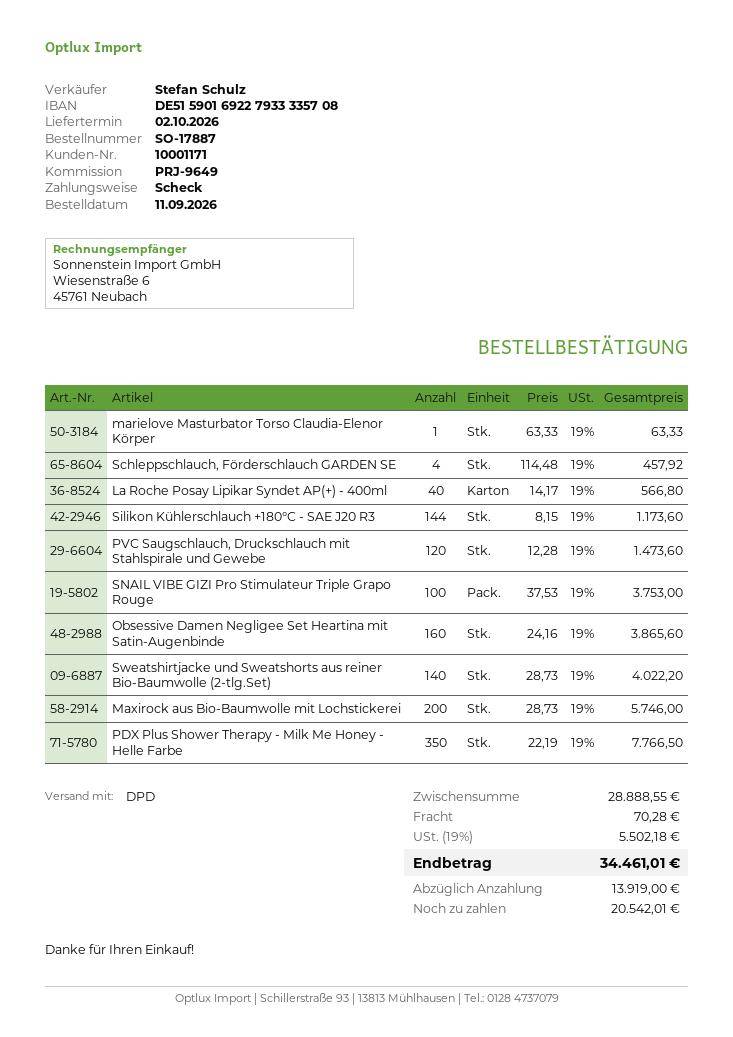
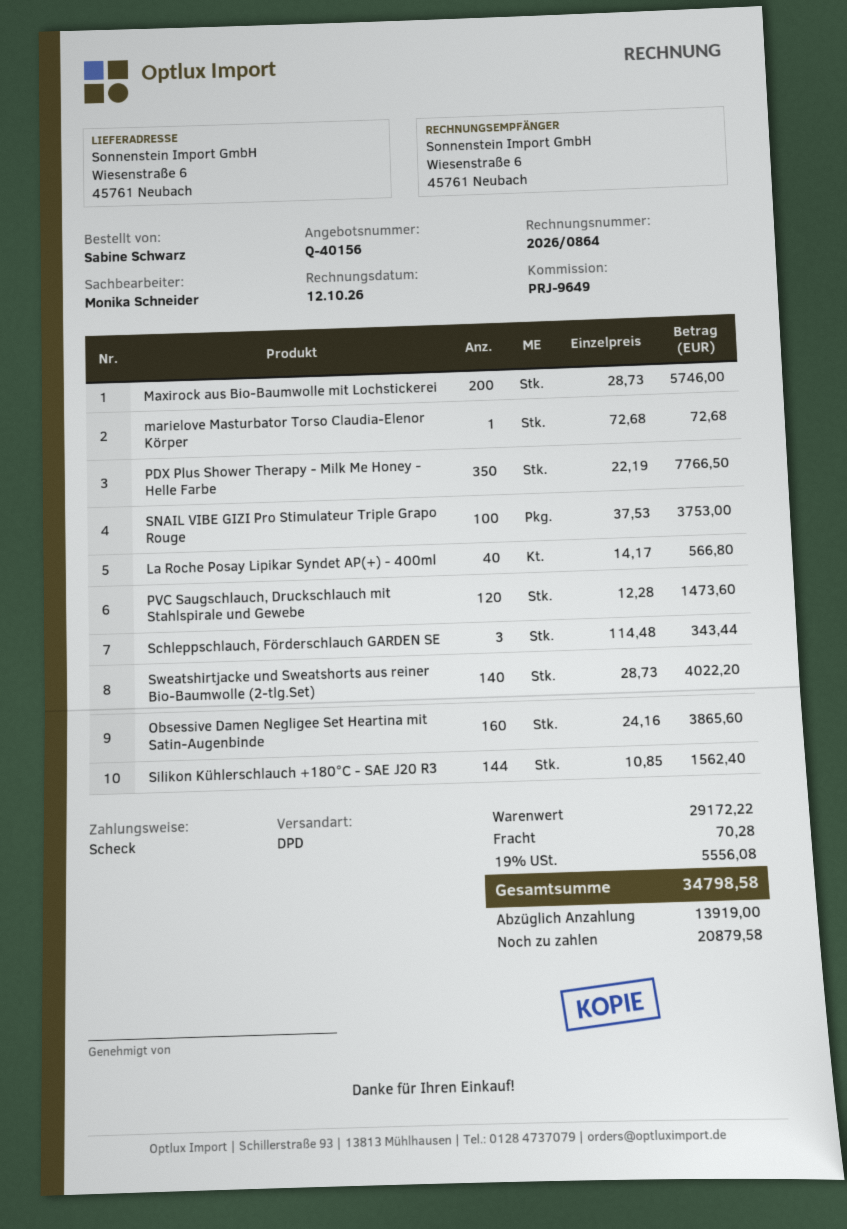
sales rep: Stefan Schulz -> Monika Schneider
marielove Masturbator Torso Claudia-Elenor Körper: 1 x 63.33 = 63.33 -> 1 x 72.68 = 72.68
Schleppschlauch, Förderschlauch GARDEN SE: 4 x 114.48 = 457.92 -> 3 x 114.48 = 343.44
Silikon Kühlerschlauch +180°C - SAE J20 R3: 144 x 8.15 = 1173.60 -> 144 x 10.85 = 1562.40
subtotal: 28888.55 -> 29172.22
tax: 19% = 5502.18 -> 19% = 5556.08
total: 34461.01 -> 34798.58
balance: 20542.01 -> 20879.58

